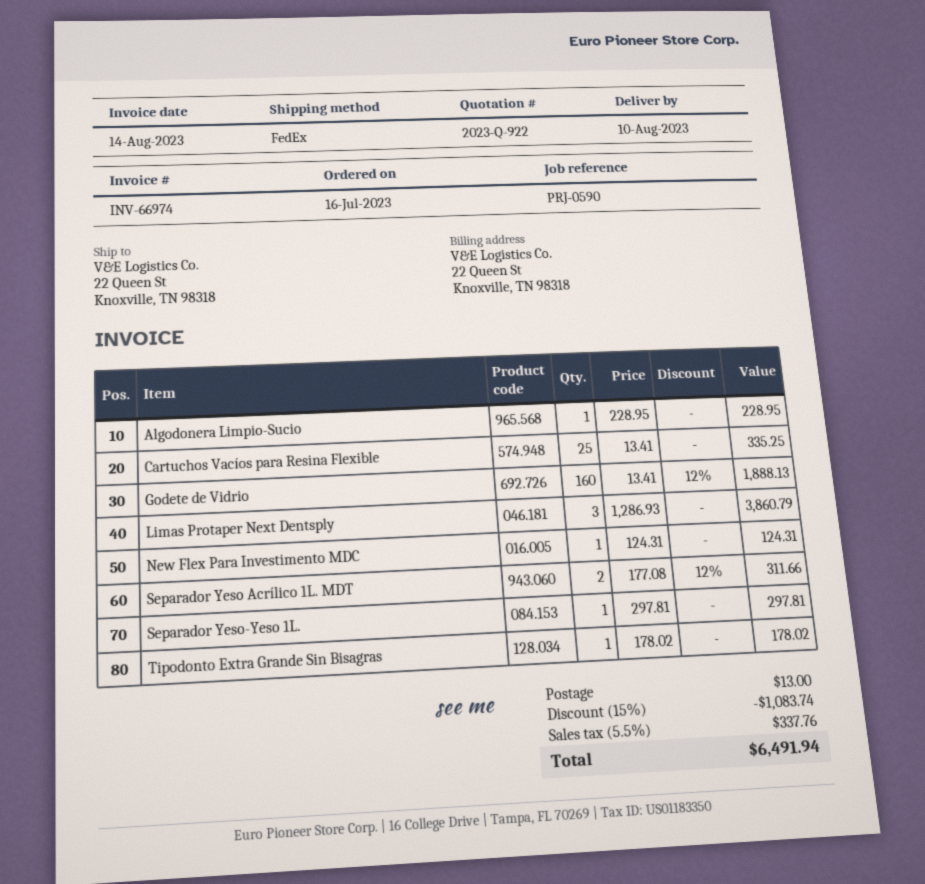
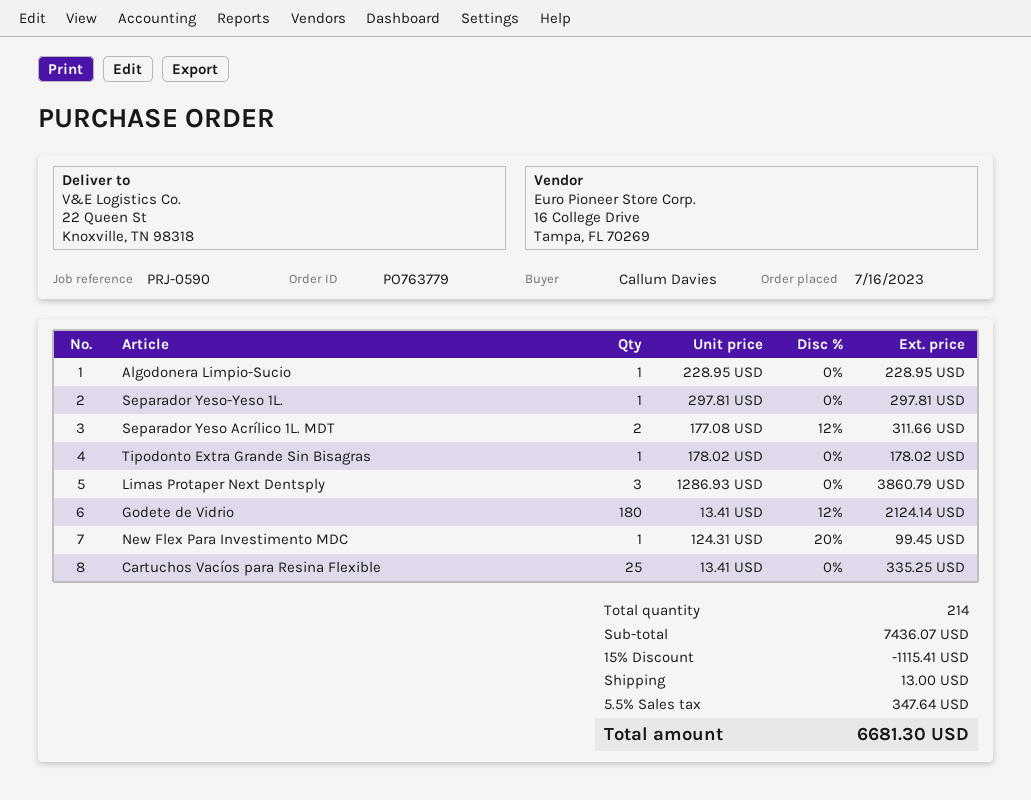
Godete de Vidrio: 160 x 13.41 - 12% = 1888.13 -> 180 x 13.41 - 12% = 2124.14
New Flex Para Investimento MDC: 1 x 124.31 = 124.31 -> 1 x 124.31 - 20% = 99.45
discount: 15% = 1083.74 -> 15% = 1115.41
tax: 5.5% = 337.76 -> 5.5% = 347.64
total: 6491.94 -> 6681.30

